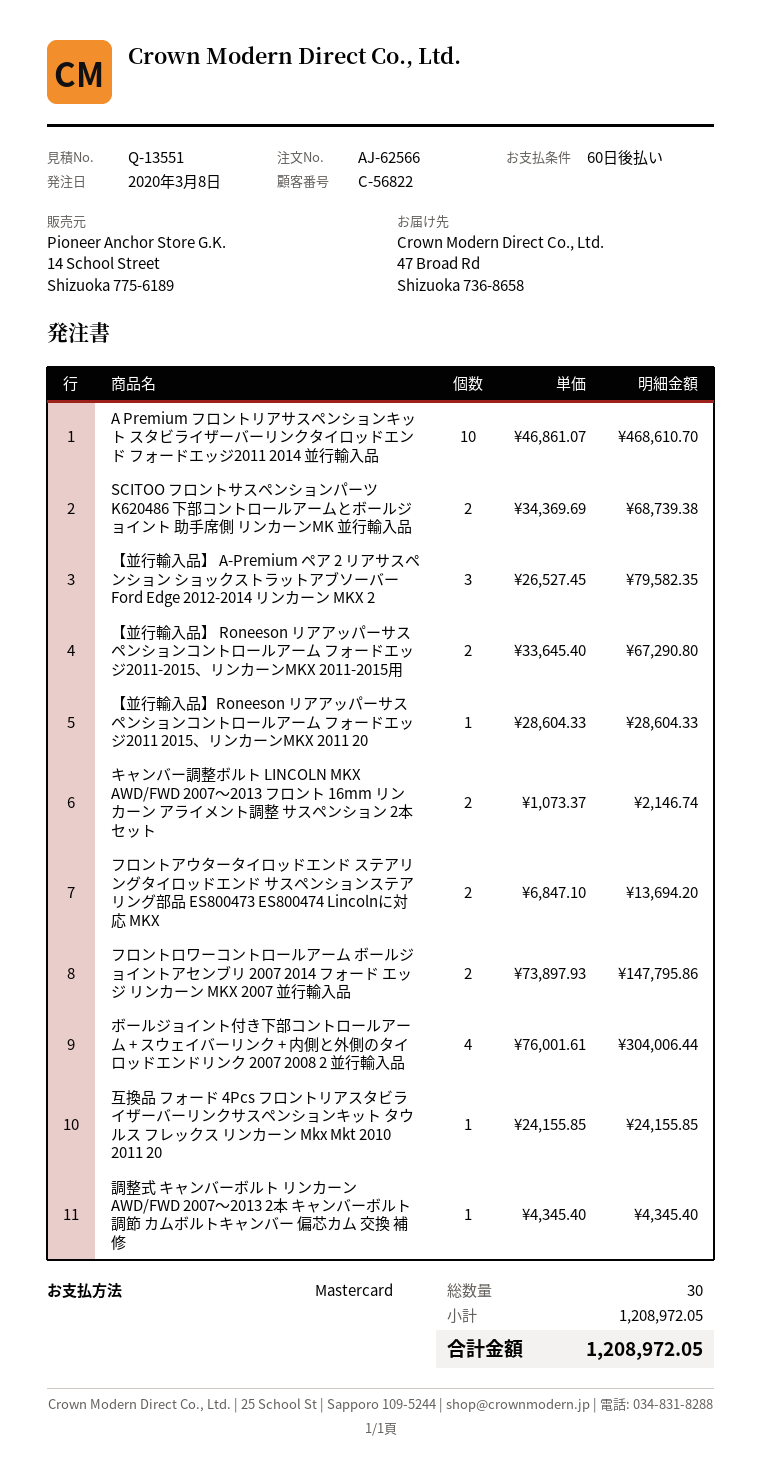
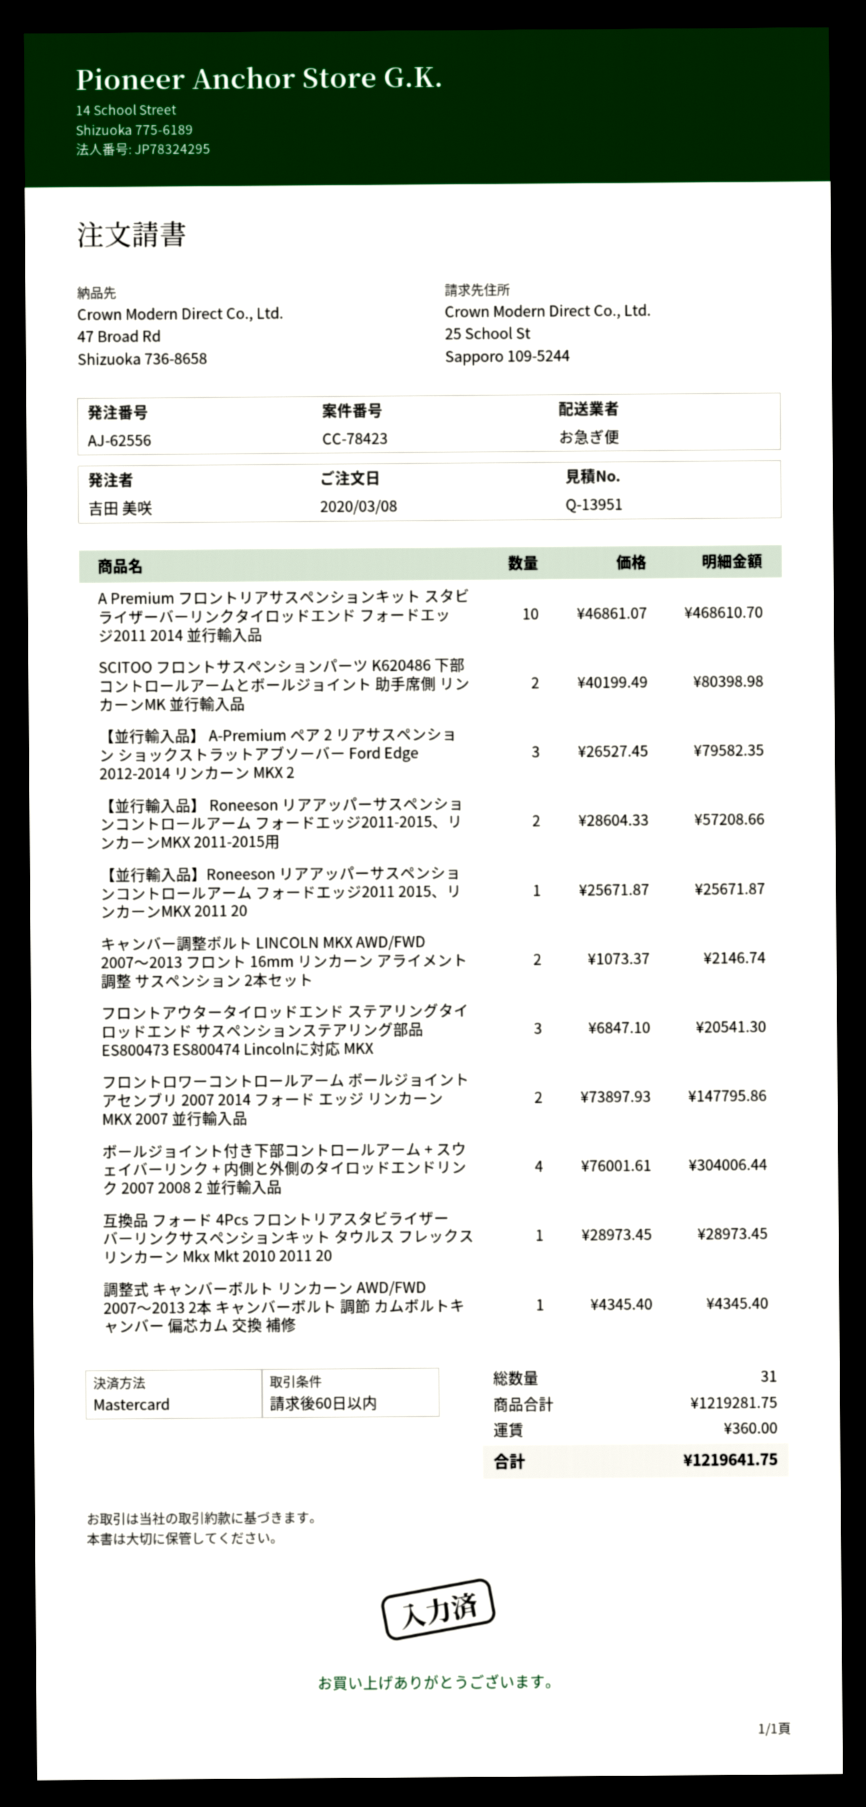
quote number: Q-13551 -> Q-13951
order number: AJ-62566 -> AJ-62556
SCITOO フロントサスペンションパーツ K620486 下部コントロールアームとボールジョイント 助手席側 リンカーンMK 並行輸入品: 2 x 34369.69 = 68739.38 -> 2 x 40199.49 = 80398.98
【並行輸入品】 Roneeson リアアッパーサスペンションコントロールアーム フォードエッジ2011-2015、リンカーンMKX 2011-2015用: 2 x 33645.40 = 67290.80 -> 2 x 28604.33 = 57208.66
【並行輸入品】Roneeson リアアッパーサスペンションコントロールアーム フォードエッジ2011 2015、リンカーンMKX 2011 20: 1 x 28604.33 = 28604.33 -> 1 x 25671.87 = 25671.87
フロントアウタータイロッドエンド ステアリングタイロッドエンド サスペンションステアリング部品 ES800473 ES800474 Lincolnに対応 MKX: 2 x 6847.10 = 13694.20 -> 3 x 6847.10 = 20541.30
互換品 フォード 4Pcs フロントリアスタビライザーバーリンクサスペンションキット タウルス フレックス リンカーン Mkx Mkt 2010 2011 20: 1 x 24155.85 = 24155.85 -> 1 x 28973.45 = 28973.45
total quantity: 30 -> 31
subtotal: 1208972.05 -> 1219281.75
shipping: none -> 360.00
total: 1208972.05 -> 1219641.75

